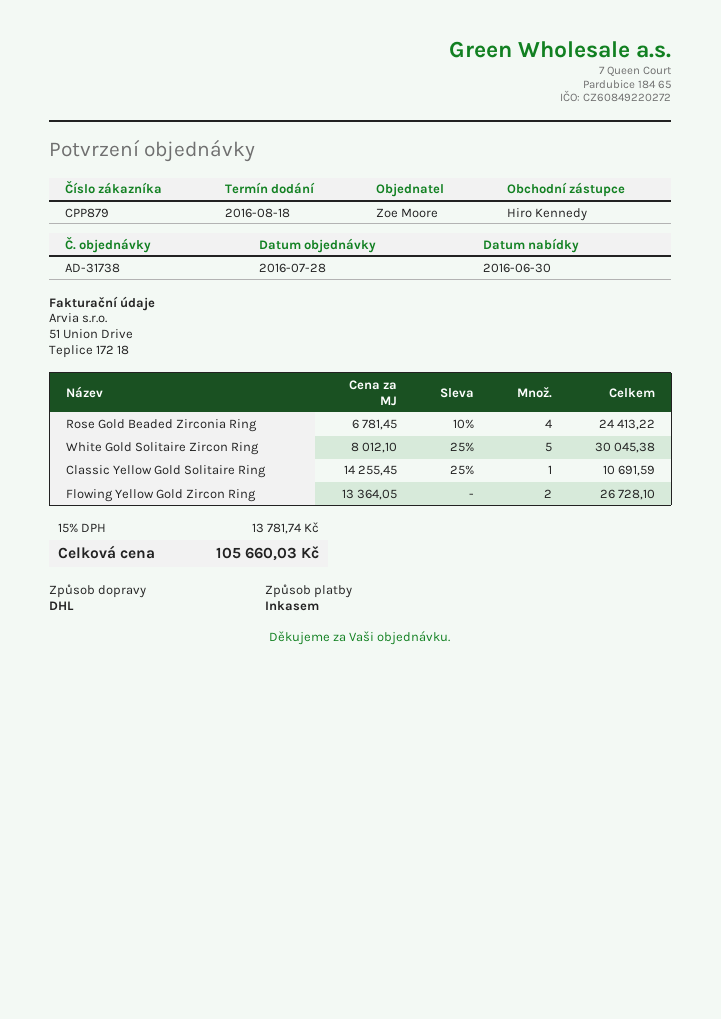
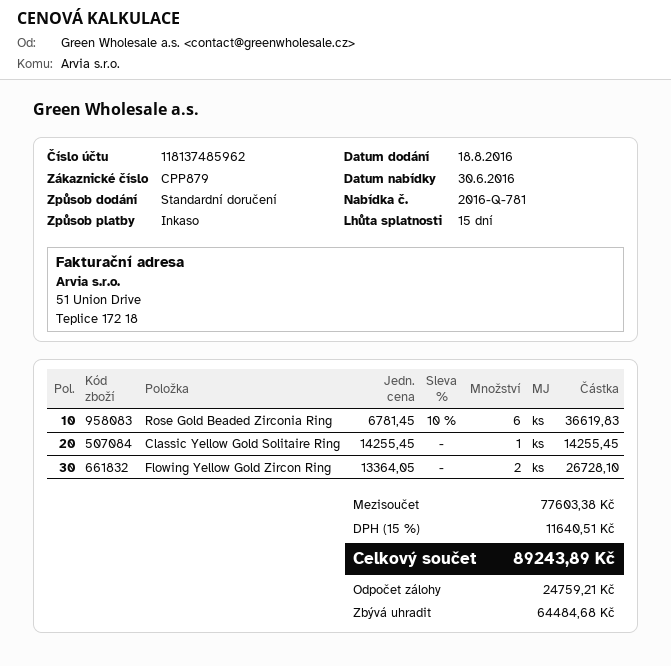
shipping method: DHL -> standard
Rose Gold Beaded Zirconia Ring: 4 x 6781.45 - 10% = 24413.22 -> 6 x 6781.45 - 10% = 36619.83
White Gold Solitaire Zircon Ring: 5 x 8012.10 - 25% = 30045.38 -> none
Classic Yellow Gold Solitaire Ring: 1 x 14255.45 - 25% = 10691.59 -> 1 x 14255.45 = 14255.45
tax: 15% = 13781.74 -> 15% = 11640.51
total: 105660.03 -> 89243.89

